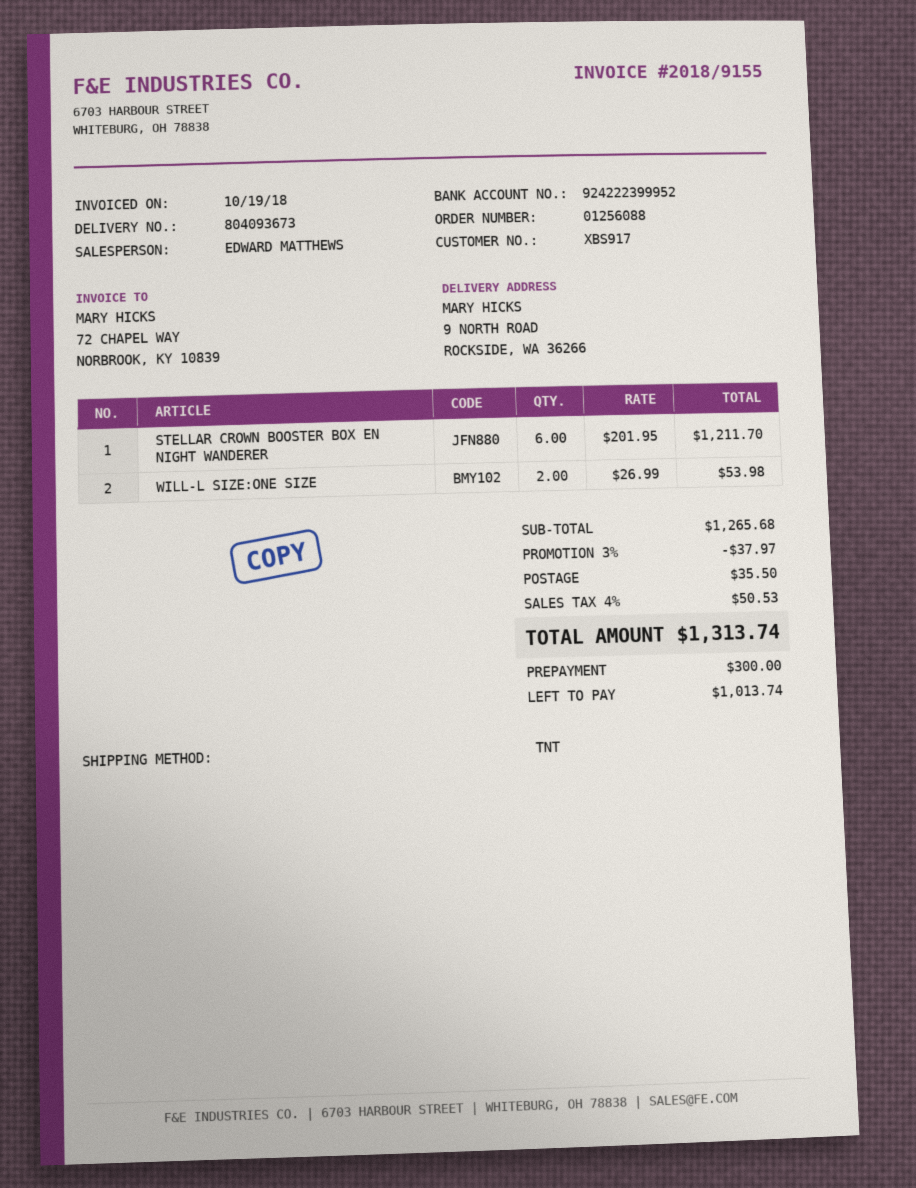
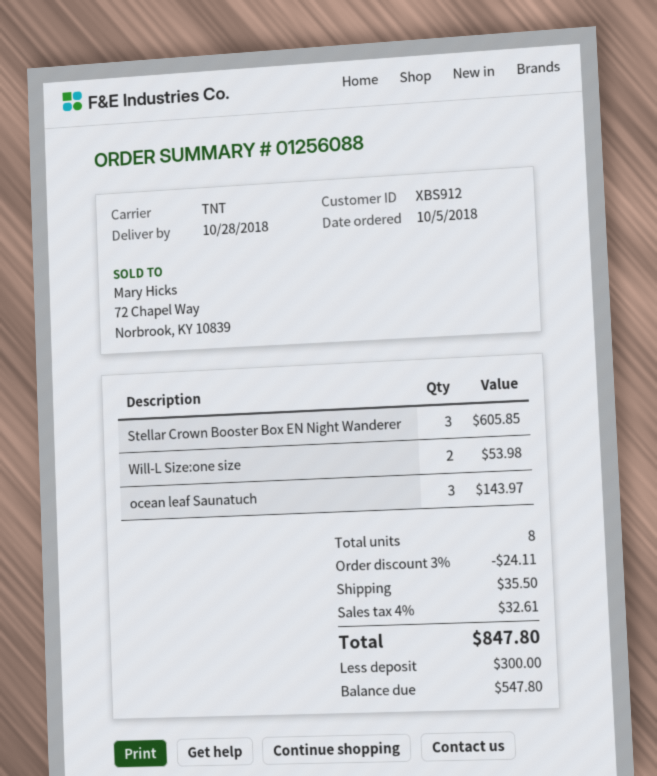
customer number: XBS917 -> XBS912
STELLAR CROWN BOOSTER BOX EN NIGHT WANDERER: 6 for 1211.70 -> 3 for 605.85
ocean leaf Saunatuch: none -> 3 for 143.97
discount: 3% = 37.97 -> 3% = 24.11
tax: 4% = 50.53 -> 4% = 32.61
total: 1313.74 -> 847.80
balance: 1013.74 -> 547.80

